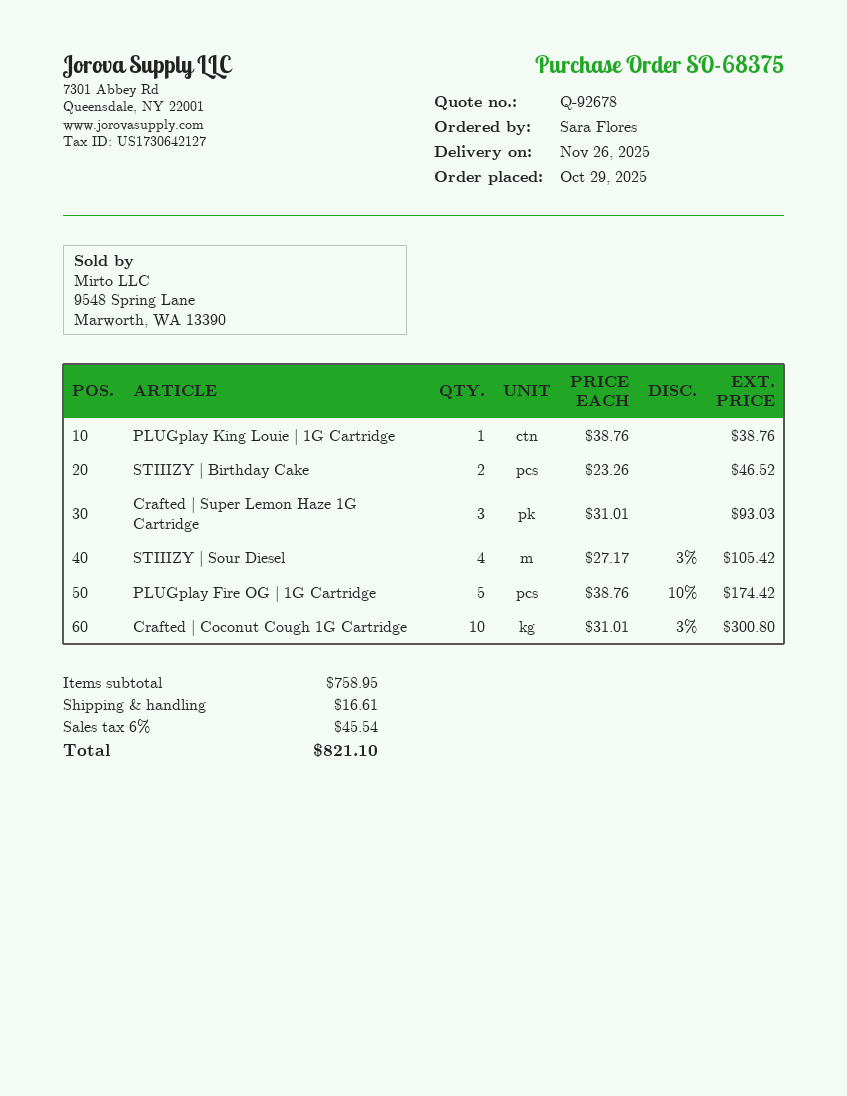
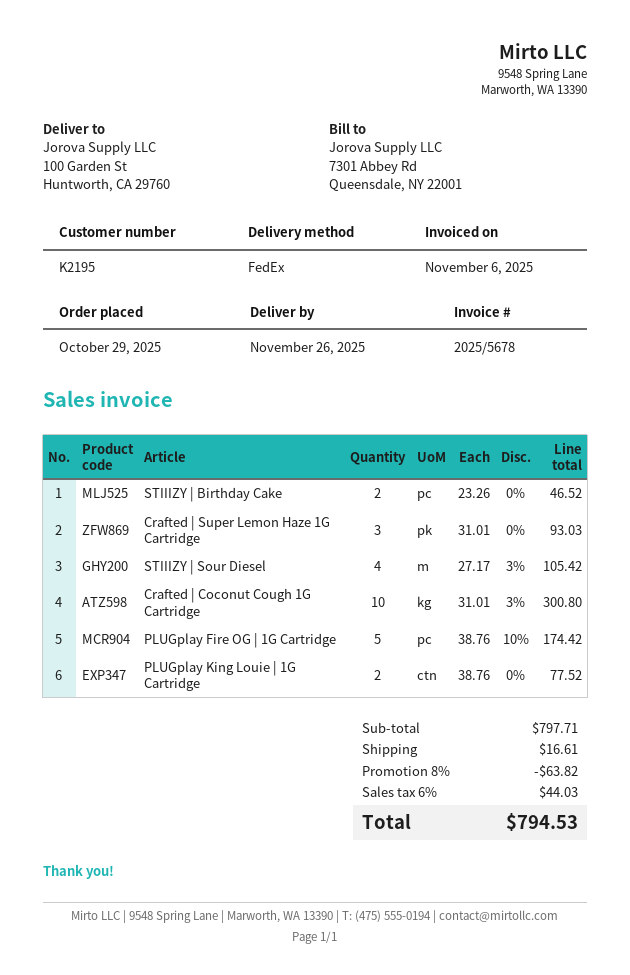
PLUGplay King Louie | 1G Cartridge: 1 x 38.76 = 38.76 -> 2 x 38.76 = 77.52
subtotal: 758.95 -> 797.71
discount: none -> 8% = 63.82
tax: 6% = 45.54 -> 6% = 44.03
total: 821.10 -> 794.53

